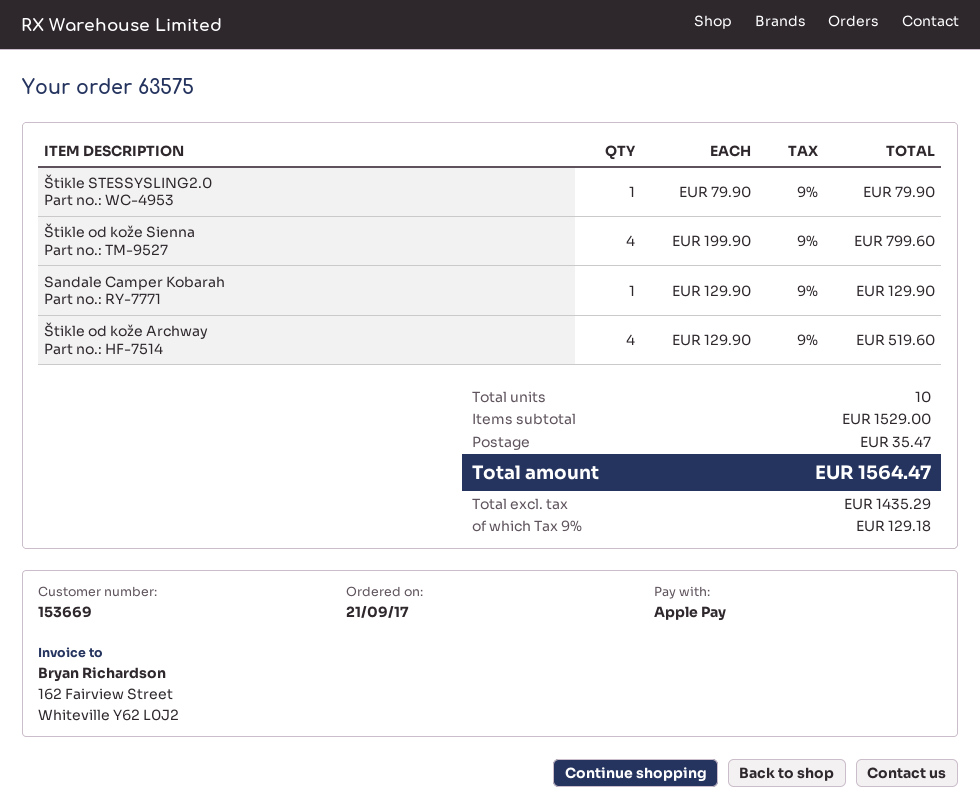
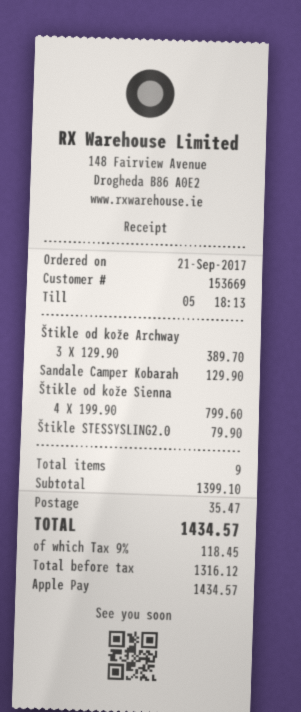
Štikle od kože Archway: 4 x 129.90 = 519.60 -> 3 x 129.90 = 389.70
total quantity: 10 -> 9
subtotal: 1529.00 -> 1399.10
net: 1435.29 -> 1316.12
tax: 9% = 129.18 -> 9% = 118.45
total: 1564.47 -> 1434.57

